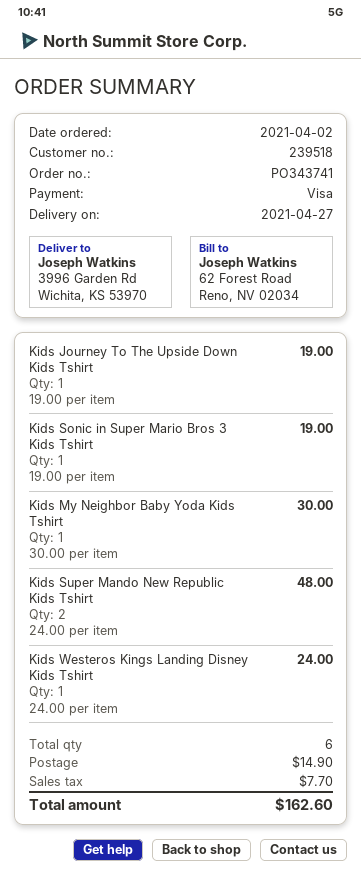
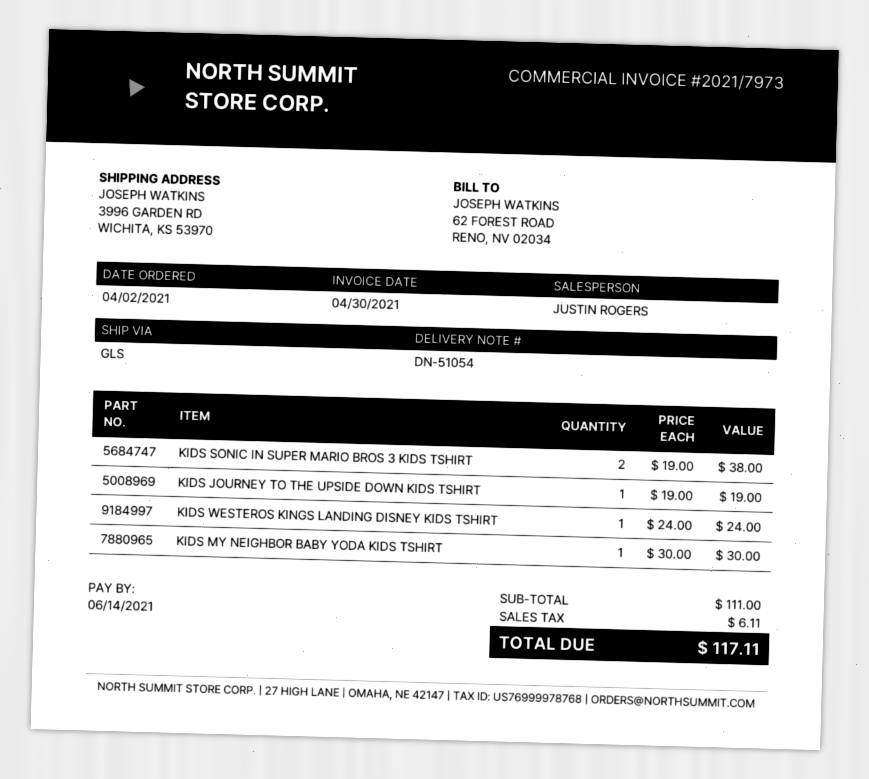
Kids Sonic in Super Mario Bros 3 Kids Tshirt: 1 x 19.00 = 19.00 -> 2 x 19.00 = 38.00
Kids Super Mando New Republic Kids Tshirt: 2 x 24.00 = 48.00 -> none
shipping: 14.90 -> none
tax: 7.70 -> 6.11
total: 162.60 -> 117.11

